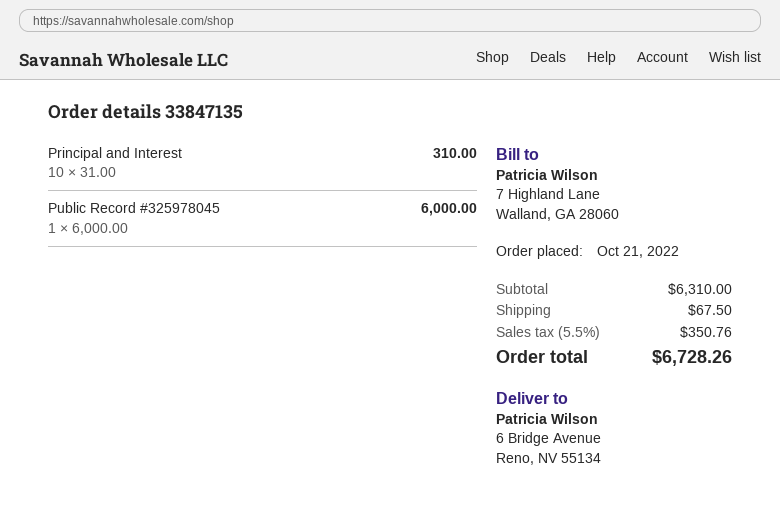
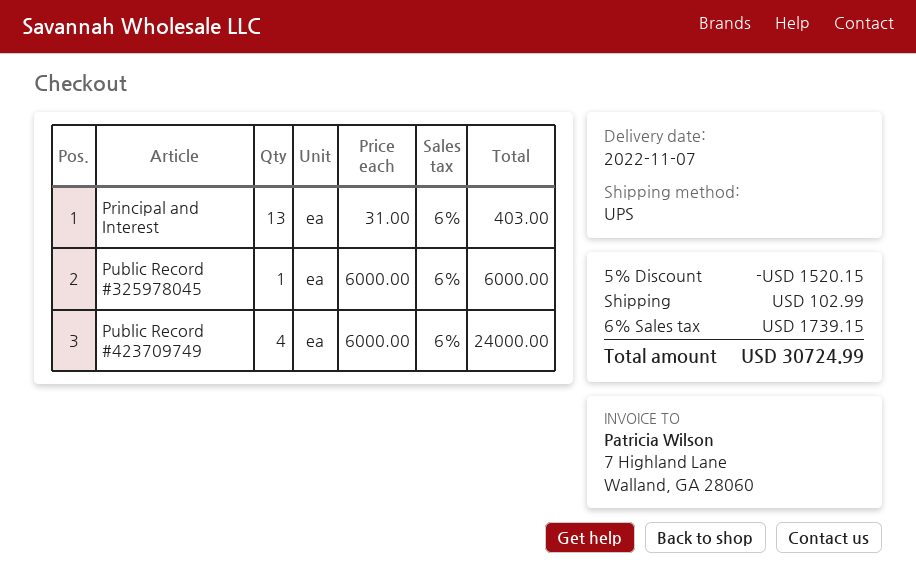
Principal and Interest: 10 x 31.00 = 310.00 -> 13 x 31.00 = 403.00
Public Record #423709749: none -> 4 x 6000.00 = 24000.00
discount: none -> 5% = 1520.15
shipping: 67.50 -> 102.99
tax: 5.5% = 350.76 -> 6% = 1739.15
total: 6728.26 -> 30724.99

